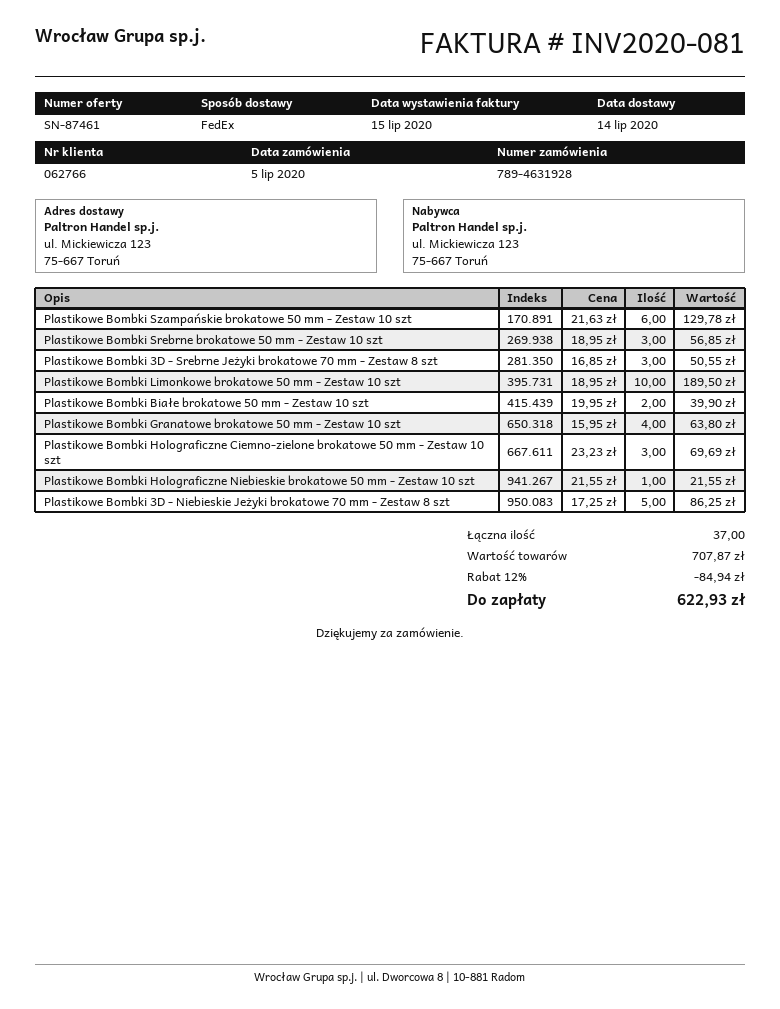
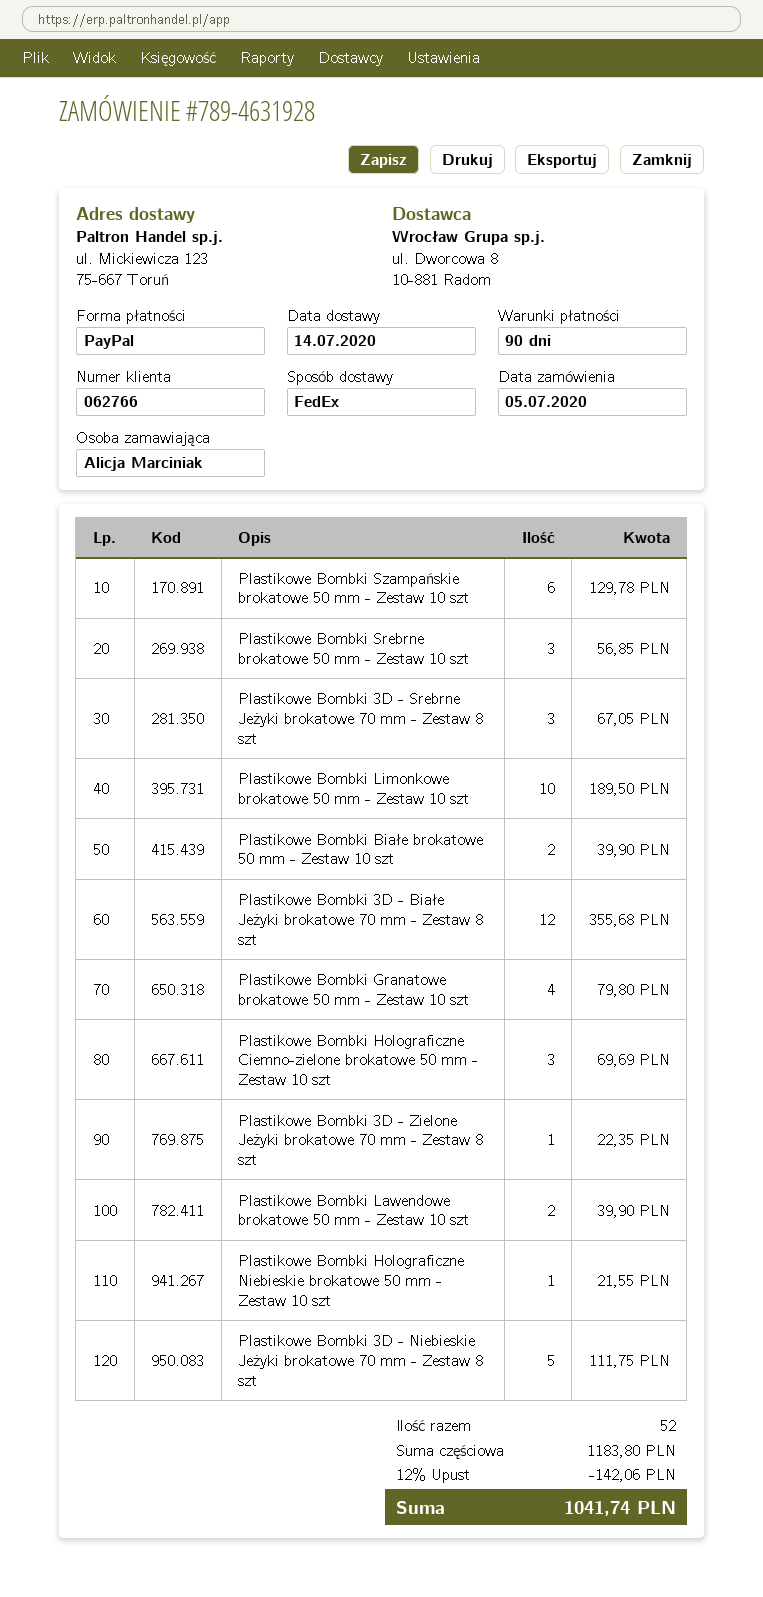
Plastikowe Bombki 3D - Srebrne Jeżyki brokatowe 70 mm - Zestaw 8 szt: 3 for 50.55 -> 3 for 67.05
Plastikowe Bombki Granatowe brokatowe 50 mm - Zestaw 10 szt: 4 for 63.80 -> 4 for 79.80
Plastikowe Bombki 3D - Niebieskie Jeżyki brokatowe 70 mm - Zestaw 8 szt: 5 for 86.25 -> 5 for 111.75
Plastikowe Bombki 3D - Białe Jeżyki brokatowe 70 mm - Zestaw 8 szt: none -> 12 for 355.68
Plastikowe Bombki 3D - Zielone Jeżyki brokatowe 70 mm - Zestaw 8 szt: none -> 1 for 22.35
Plastikowe Bombki Lawendowe brokatowe 50 mm - Zestaw 10 szt: none -> 2 for 39.90
total quantity: 37 -> 52
subtotal: 707.87 -> 1183.80
discount: 12% = 84.94 -> 12% = 142.06
total: 622.93 -> 1041.74

